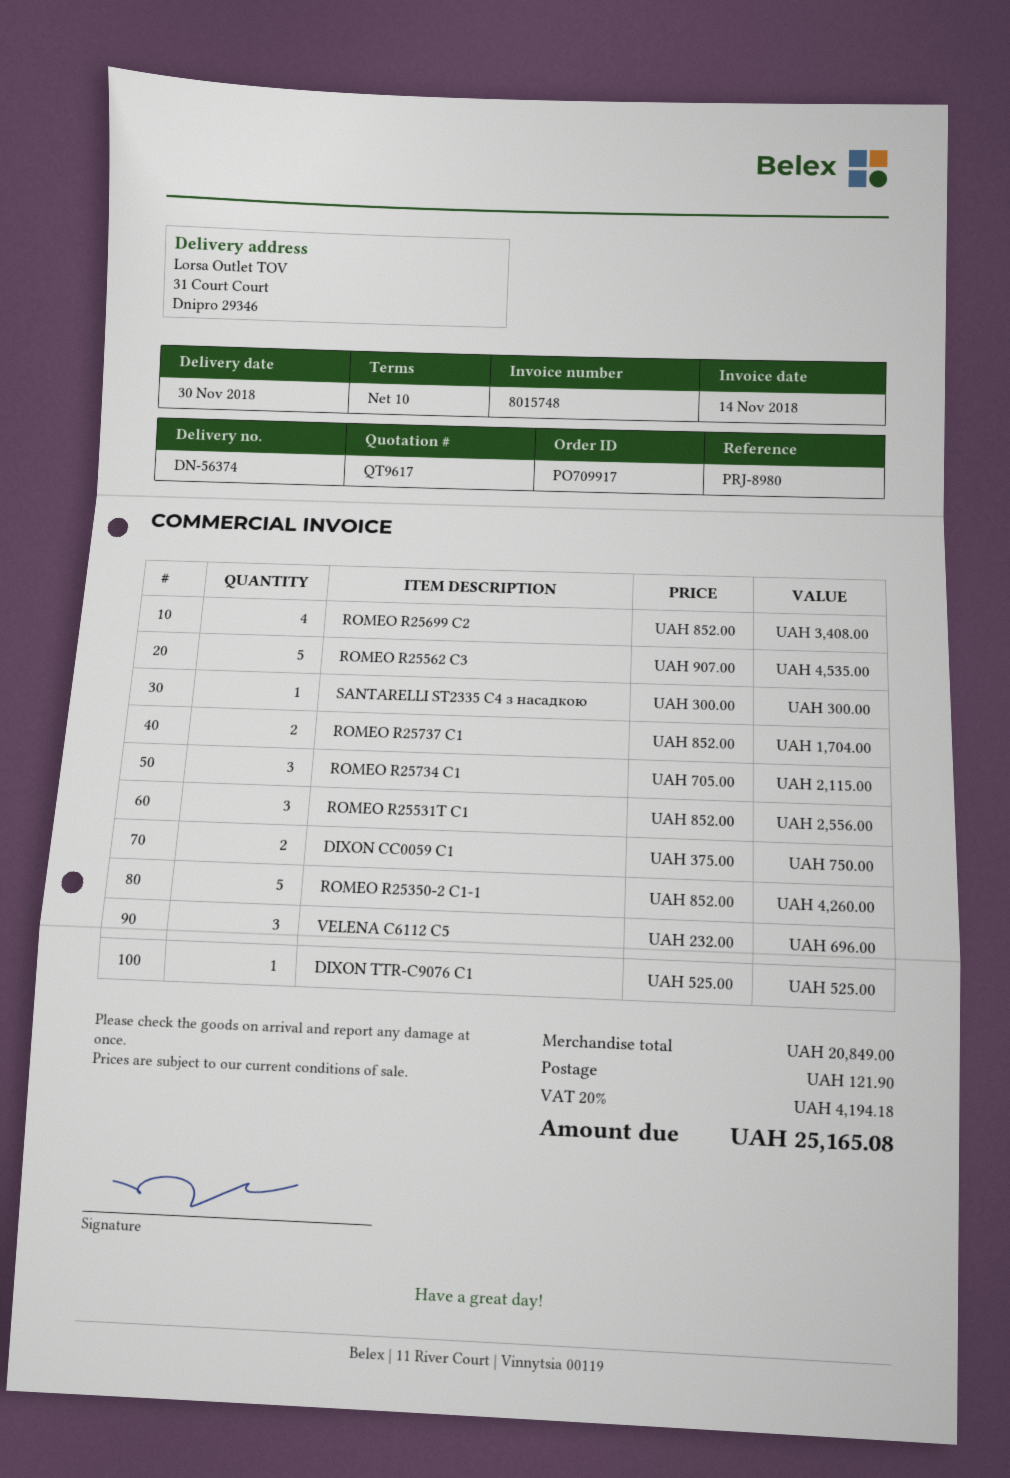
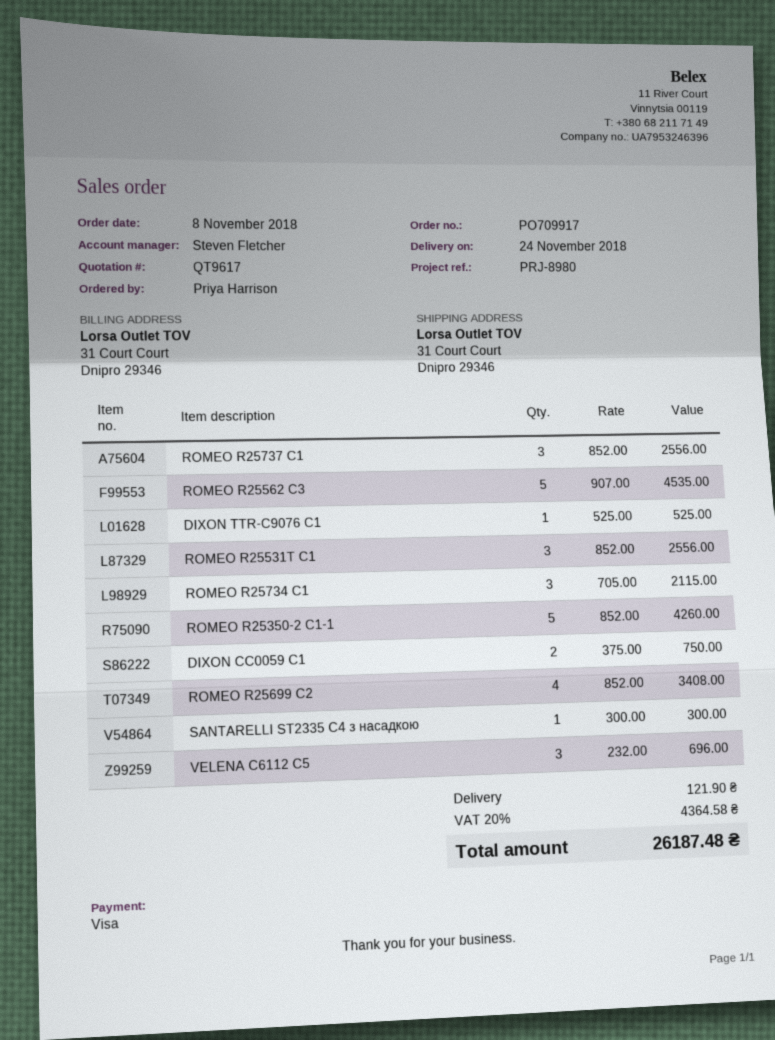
delivery date: 2018-11-30 -> 2018-11-24
ROMEO R25737 C1: 2 x 852.00 = 1704.00 -> 3 x 852.00 = 2556.00
tax: 20% = 4194.18 -> 20% = 4364.58
total: 25165.08 -> 26187.48

